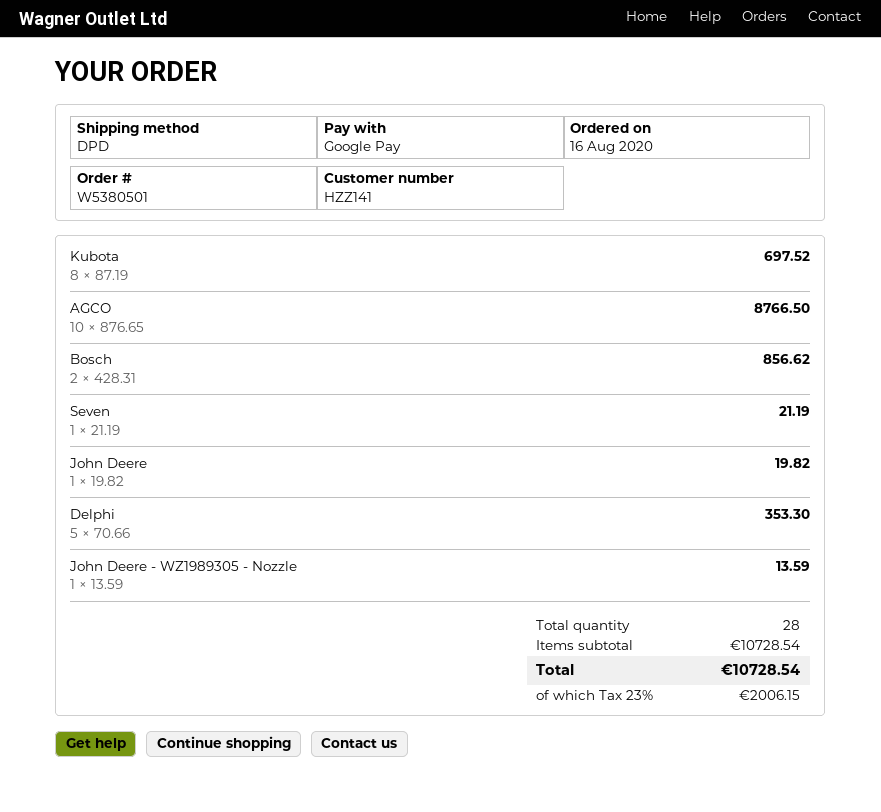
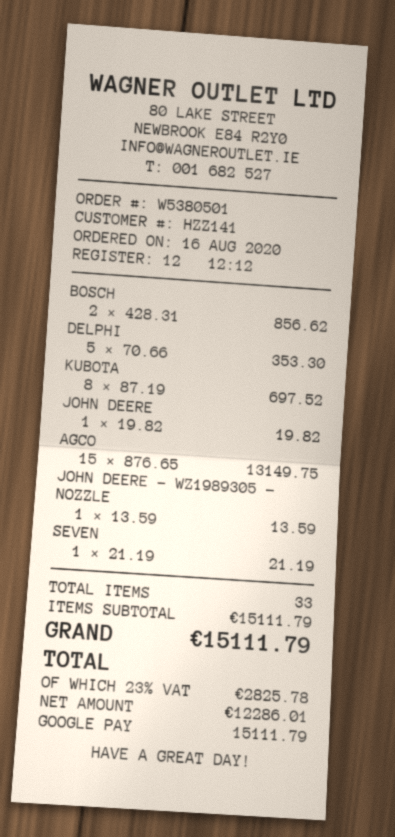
AGCO: 10 x 876.65 = 8766.50 -> 15 x 876.65 = 13149.75
total quantity: 28 -> 33
subtotal: 10728.54 -> 15111.79
tax: 23% = 2006.15 -> 23% = 2825.78
total: 10728.54 -> 15111.79

